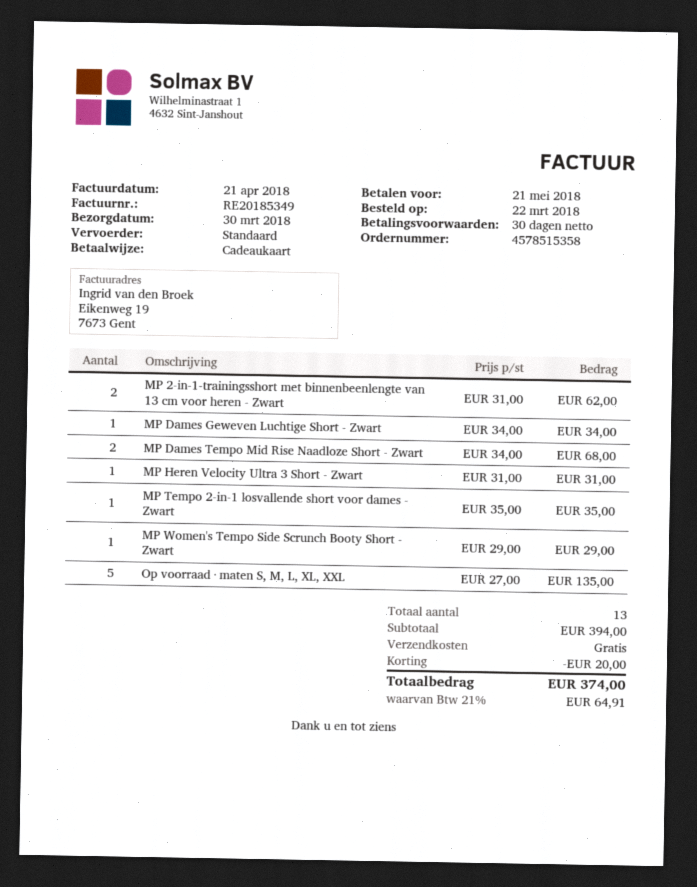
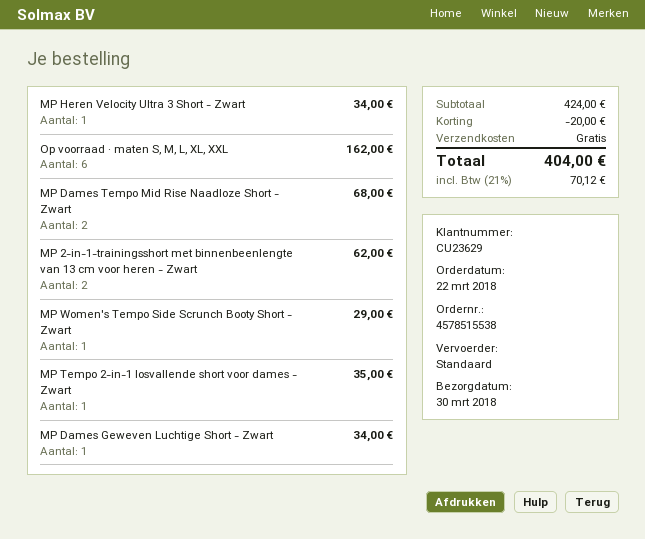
order number: 4578515358 -> 4578515538
MP Heren Velocity Ultra 3 Short - Zwart: 1 for 31.00 -> 1 for 34.00
Op voorraad · maten S, M, L, XL, XXL: 5 for 135.00 -> 6 for 162.00
subtotal: 394.00 -> 424.00
tax: 21% = 64.91 -> 21% = 70.12
total: 374.00 -> 404.00

